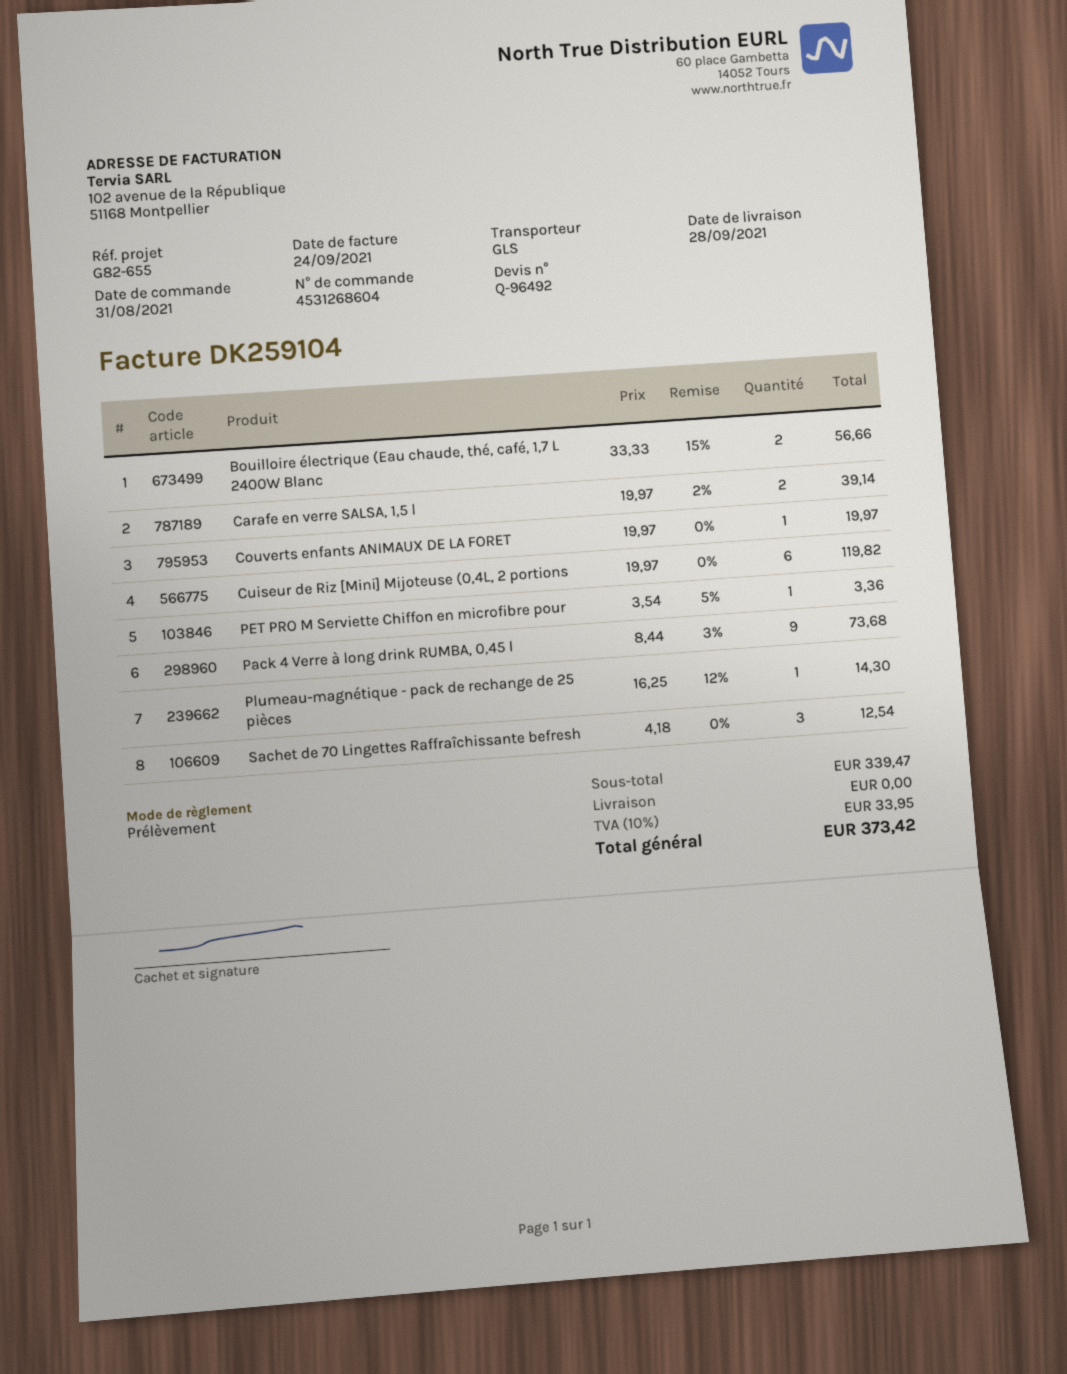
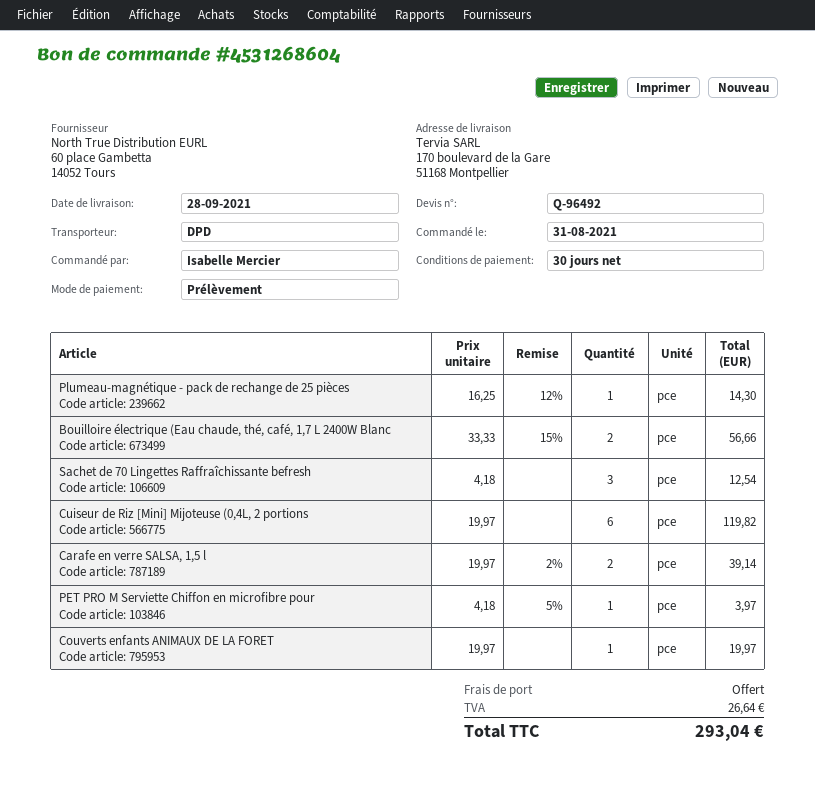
shipping method: GLS -> DPD
PET PRO M Serviette Chiffon en microfibre pour: 1 x 3.54 - 5% = 3.36 -> 1 x 4.18 - 5% = 3.97
Pack 4 Verre à long drink RUMBA, 0,45 l: 9 x 8.44 - 3% = 73.68 -> none
tax: 33.95 -> 26.64
total: 373.42 -> 293.04

